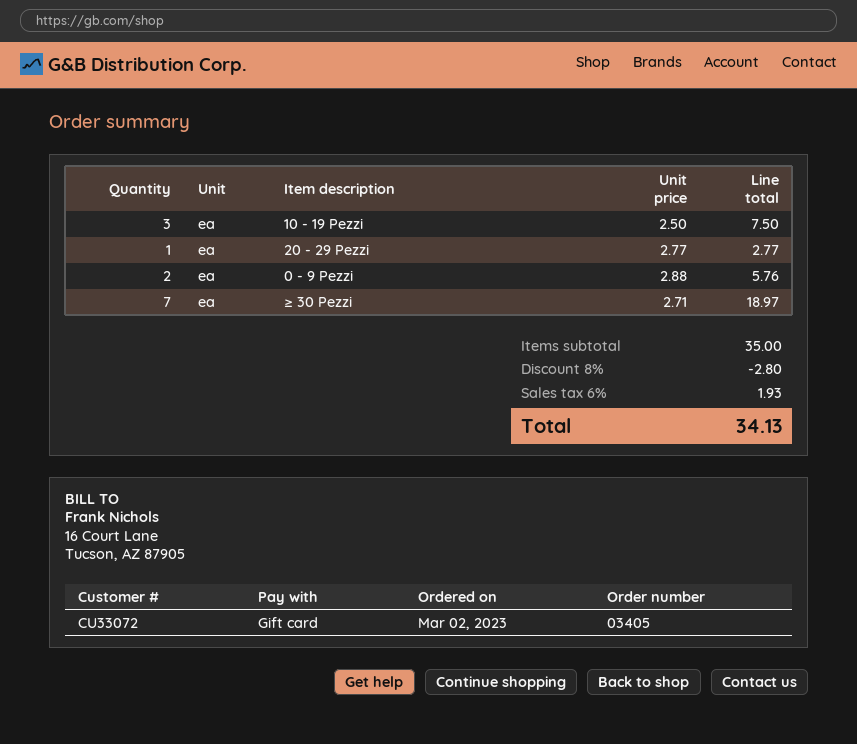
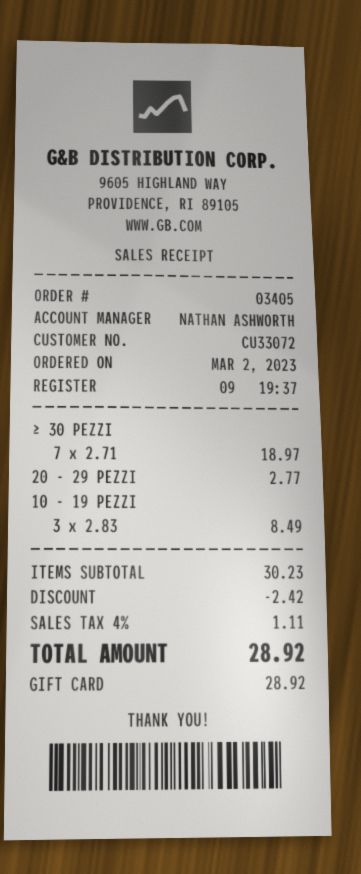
10 - 19 Pezzi: 3 x 2.50 = 7.50 -> 3 x 2.83 = 8.49
0 - 9 Pezzi: 2 x 2.88 = 5.76 -> none
subtotal: 35.00 -> 30.23
discount: 2.80 -> 2.42
tax: 6% = 1.93 -> 4% = 1.11
total: 34.13 -> 28.92

